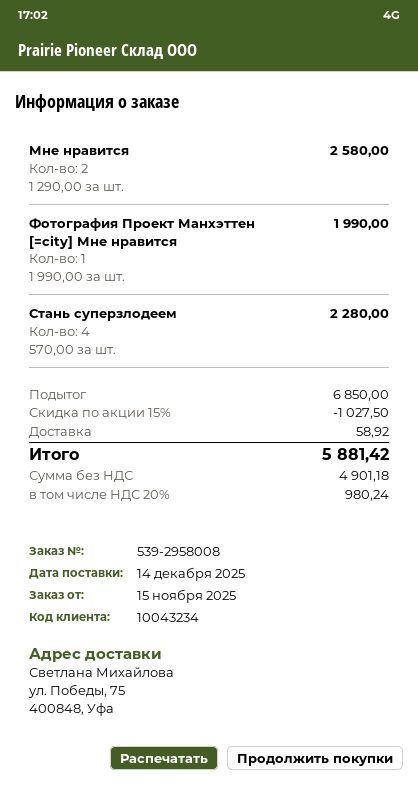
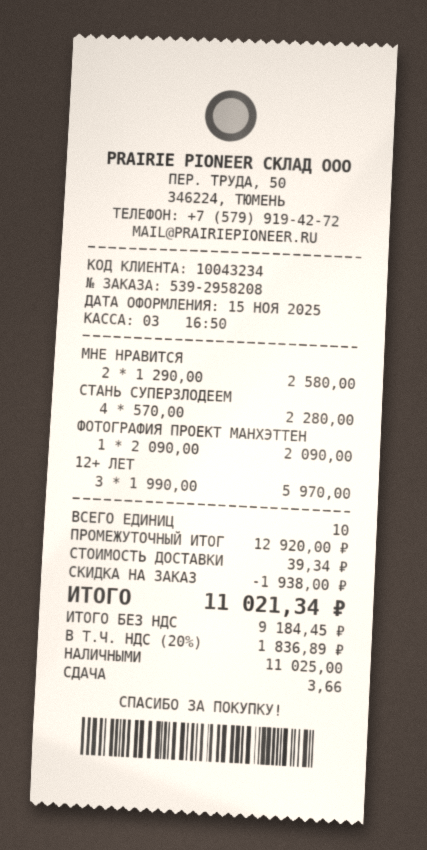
order number: 539-2958008 -> 539-2958208
Фотография Проект Манхэттен [=city] Мне нравится: 1 x 1990.00 = 1990.00 -> 1 x 2090.00 = 2090.00
12+ ЛЕТ: none -> 3 x 1990.00 = 5970.00
subtotal: 6850.00 -> 12920.00
discount: 1027.50 -> 1938.00
shipping: 58.92 -> 39.34
net: 4901.18 -> 9184.45
tax: 20% = 980.24 -> 20% = 1836.89
total: 5881.42 -> 11021.34

